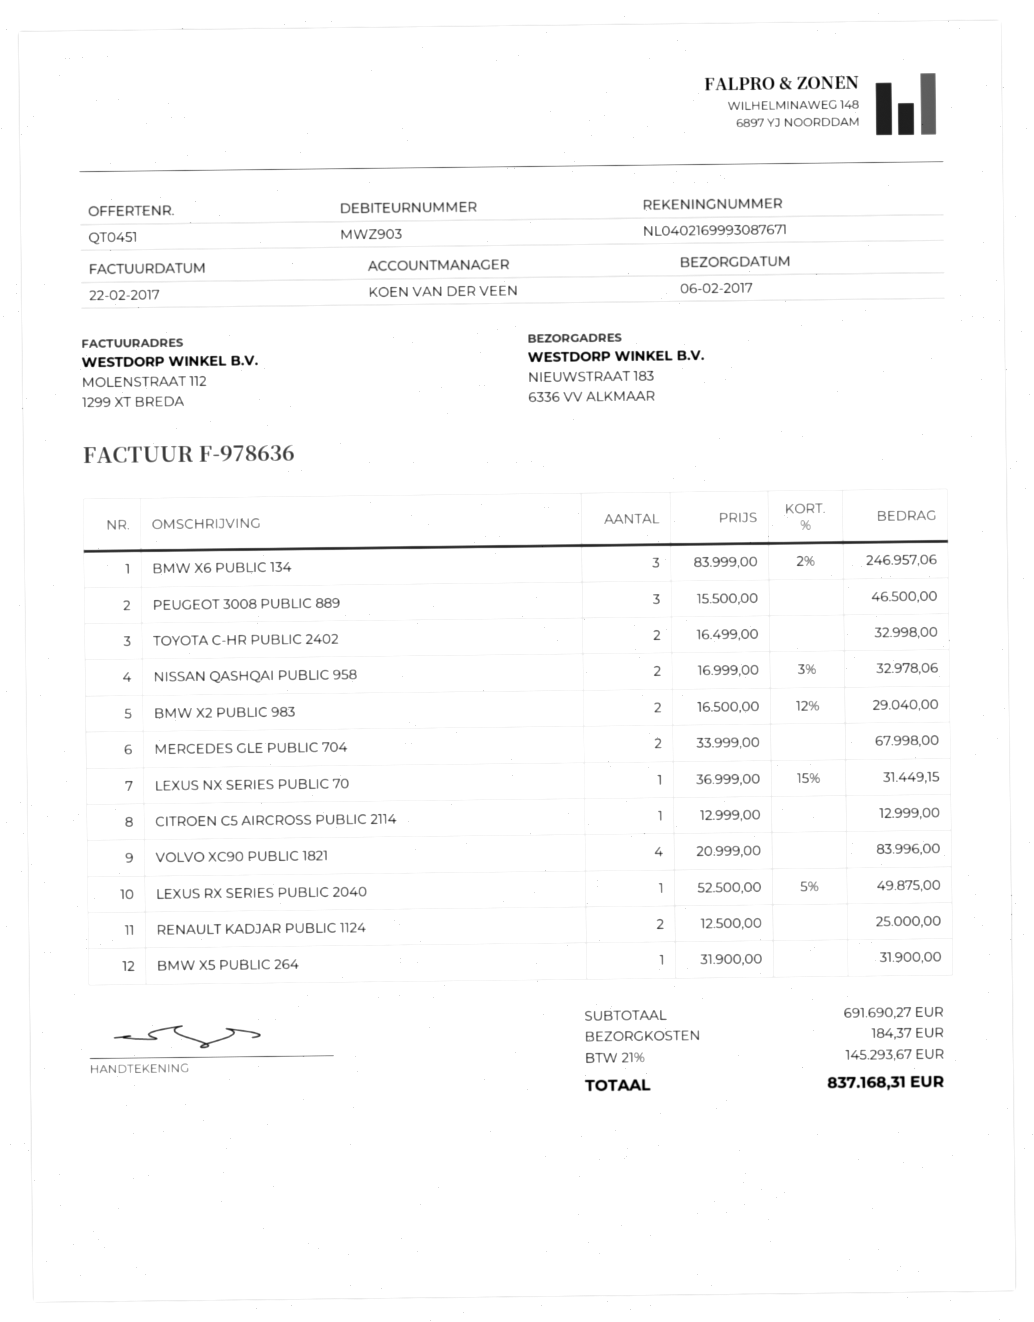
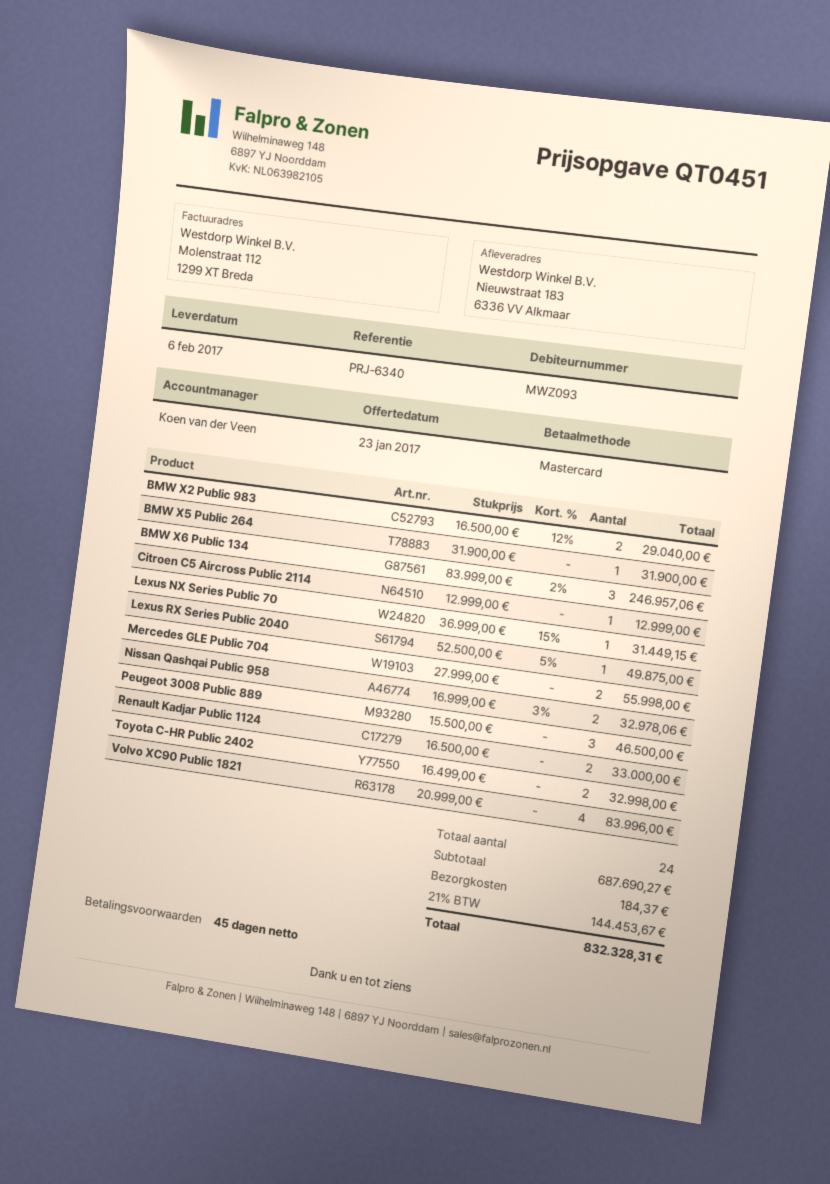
customer number: MWZ903 -> MWZ093
MERCEDES GLE PUBLIC 704: 2 x 33999.00 = 67998.00 -> 2 x 27999.00 = 55998.00
RENAULT KADJAR PUBLIC 1124: 2 x 12500.00 = 25000.00 -> 2 x 16500.00 = 33000.00
subtotal: 691690.27 -> 687690.27
tax: 21% = 145293.67 -> 21% = 144453.67
total: 837168.31 -> 832328.31

